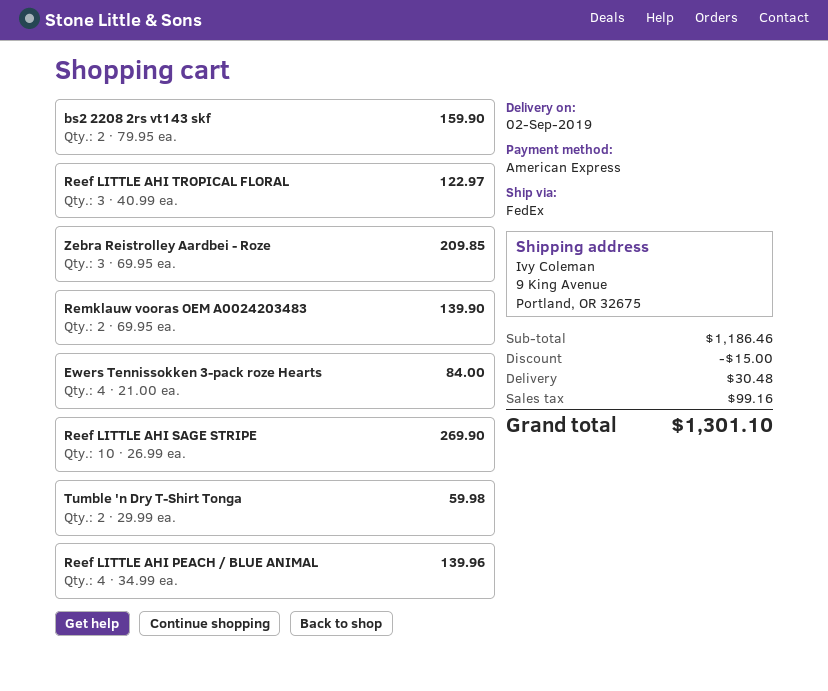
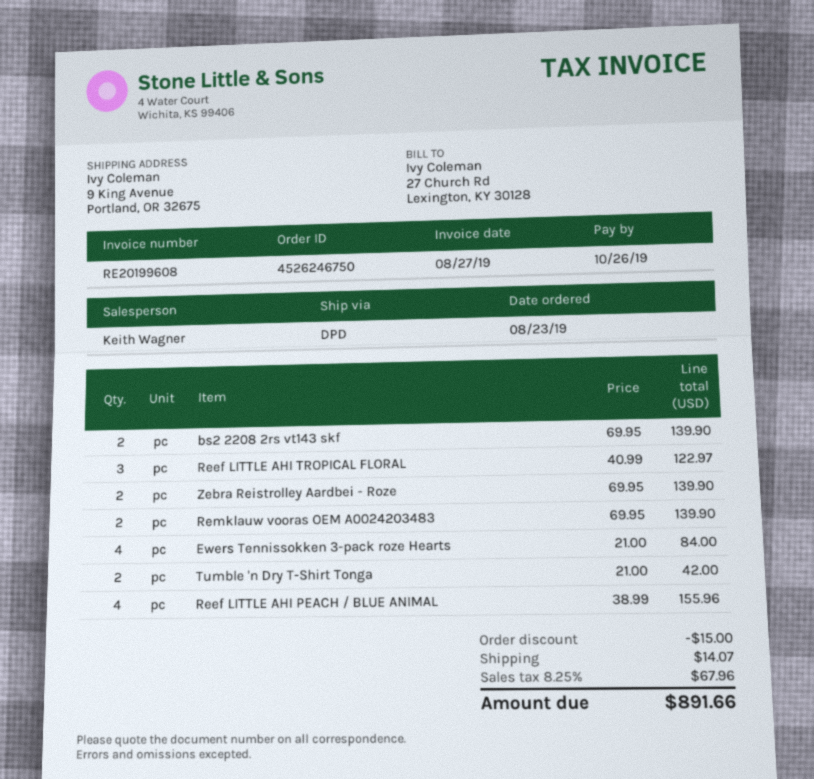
shipping method: FedEx -> DPD
bs2 2208 2rs vt143 skf: 2 x 79.95 = 159.90 -> 2 x 69.95 = 139.90
Zebra Reistrolley Aardbei - Roze: 3 x 69.95 = 209.85 -> 2 x 69.95 = 139.90
Reef LITTLE AHI SAGE STRIPE: 10 x 26.99 = 269.90 -> none
Tumble 'n Dry T-Shirt Tonga: 2 x 29.99 = 59.98 -> 2 x 21.00 = 42.00
Reef LITTLE AHI PEACH / BLUE ANIMAL: 4 x 34.99 = 139.96 -> 4 x 38.99 = 155.96
shipping: 30.48 -> 14.07
tax: 99.16 -> 67.96
total: 1301.10 -> 891.66

